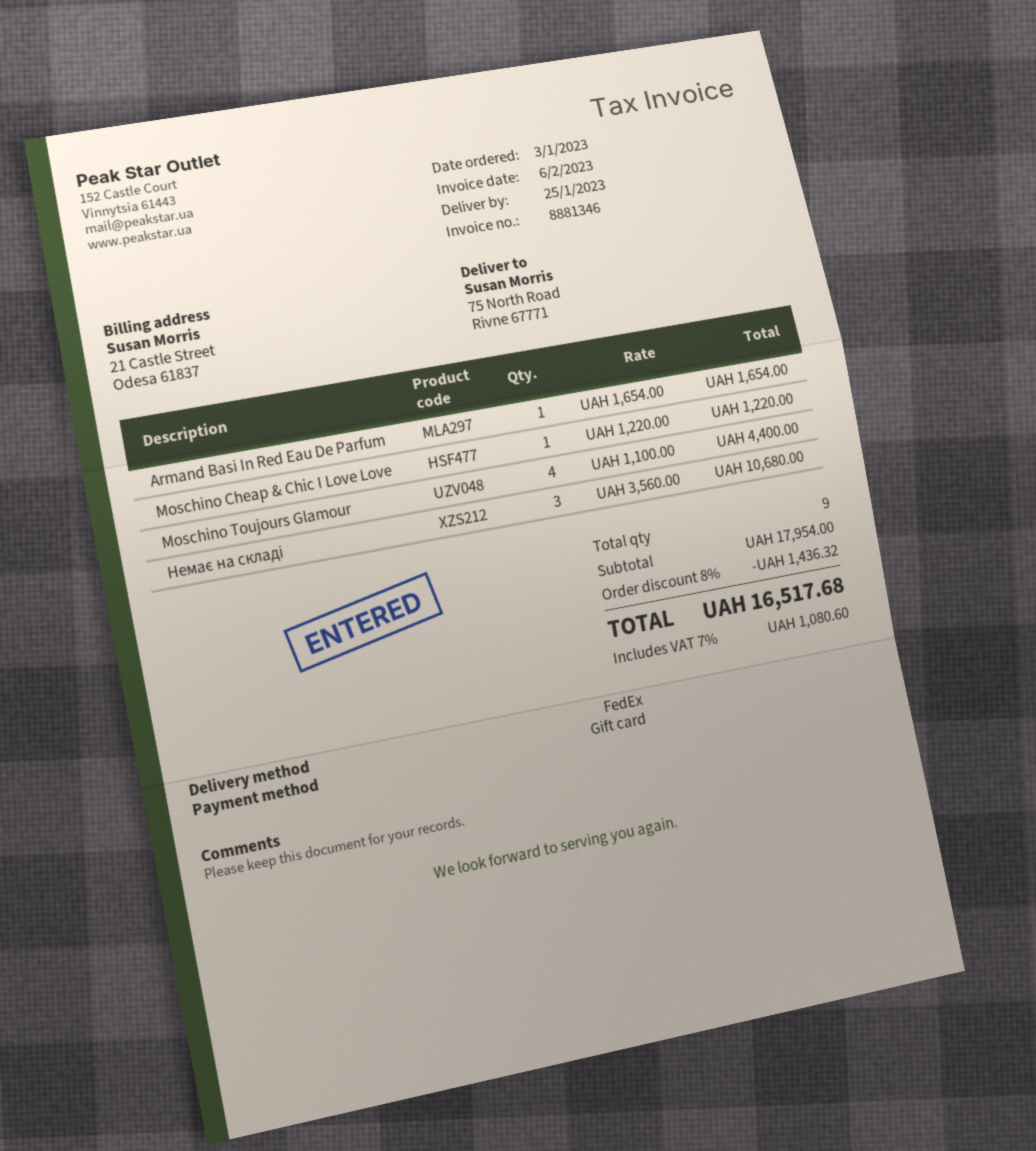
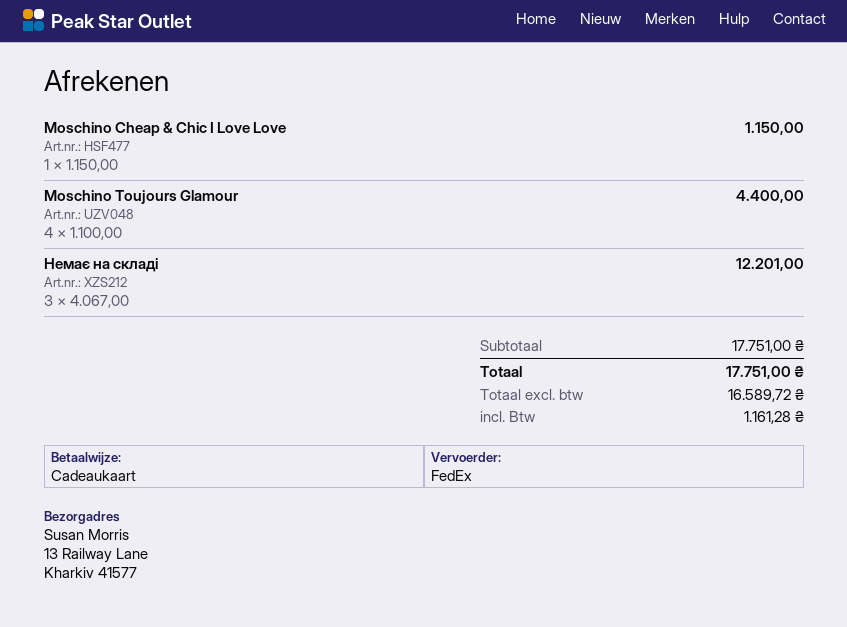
ship to: 75 North Road, Rivne 67771 -> 13 Railway Lane, Kharkiv 41577
Armand Basi In Red Eau De Parfum: 1 x 1654.00 = 1654.00 -> none
Moschino Cheap & Chic I Love Love: 1 x 1220.00 = 1220.00 -> 1 x 1150.00 = 1150.00
Немає на складі: 3 x 3560.00 = 10680.00 -> 3 x 4067.00 = 12201.00
subtotal: 17954.00 -> 17751.00
discount: 8% = 1436.32 -> none
tax: 1080.60 -> 1161.28
total: 16517.68 -> 17751.00

